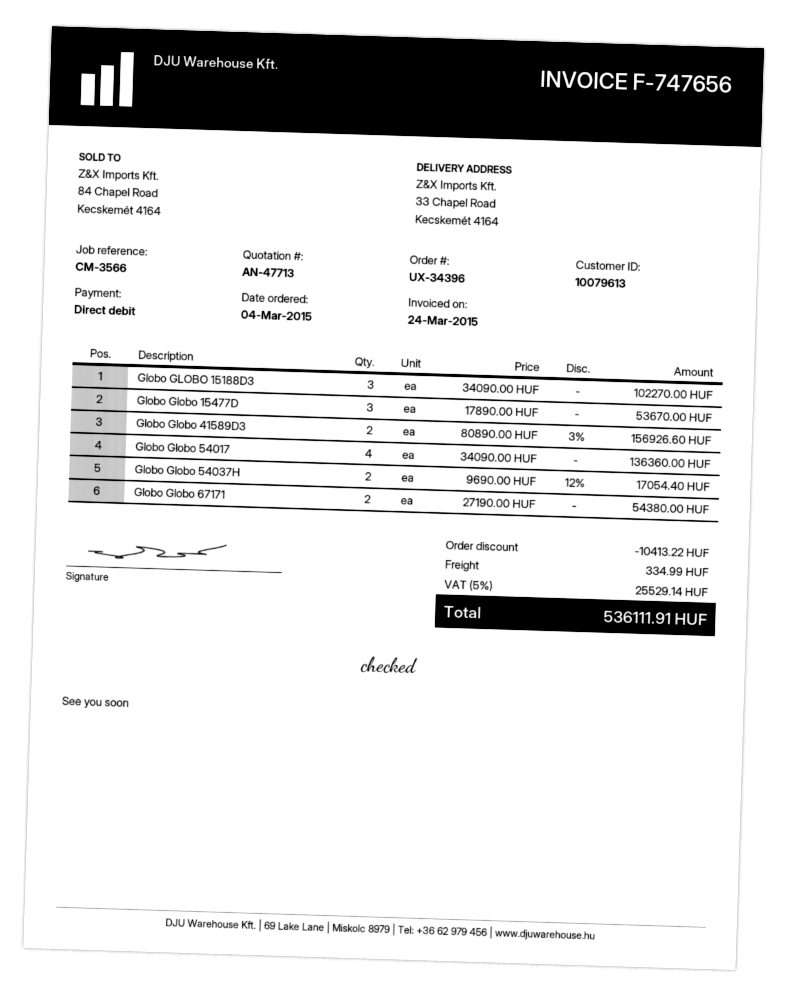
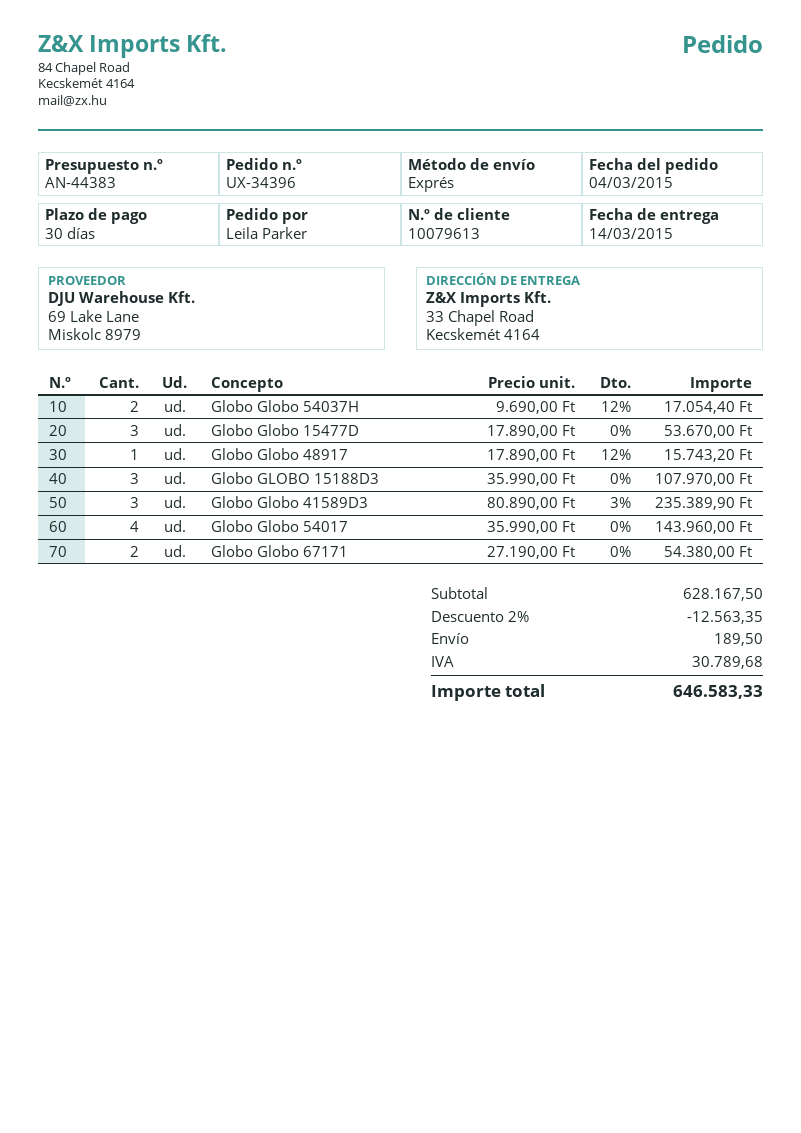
quote number: AN-47713 -> AN-44383
Globo GLOBO 15188D3: 3 x 34090.00 = 102270.00 -> 3 x 35990.00 = 107970.00
Globo Globo 41589D3: 2 x 80890.00 - 3% = 156926.60 -> 3 x 80890.00 - 3% = 235389.90
Globo Globo 54017: 4 x 34090.00 = 136360.00 -> 4 x 35990.00 = 143960.00
Globo Globo 48917: none -> 1 x 17890.00 - 12% = 15743.20
discount: 10413.22 -> 12563.35
shipping: 334.99 -> 189.50
tax: 25529.14 -> 30789.68
total: 536111.91 -> 646583.33

